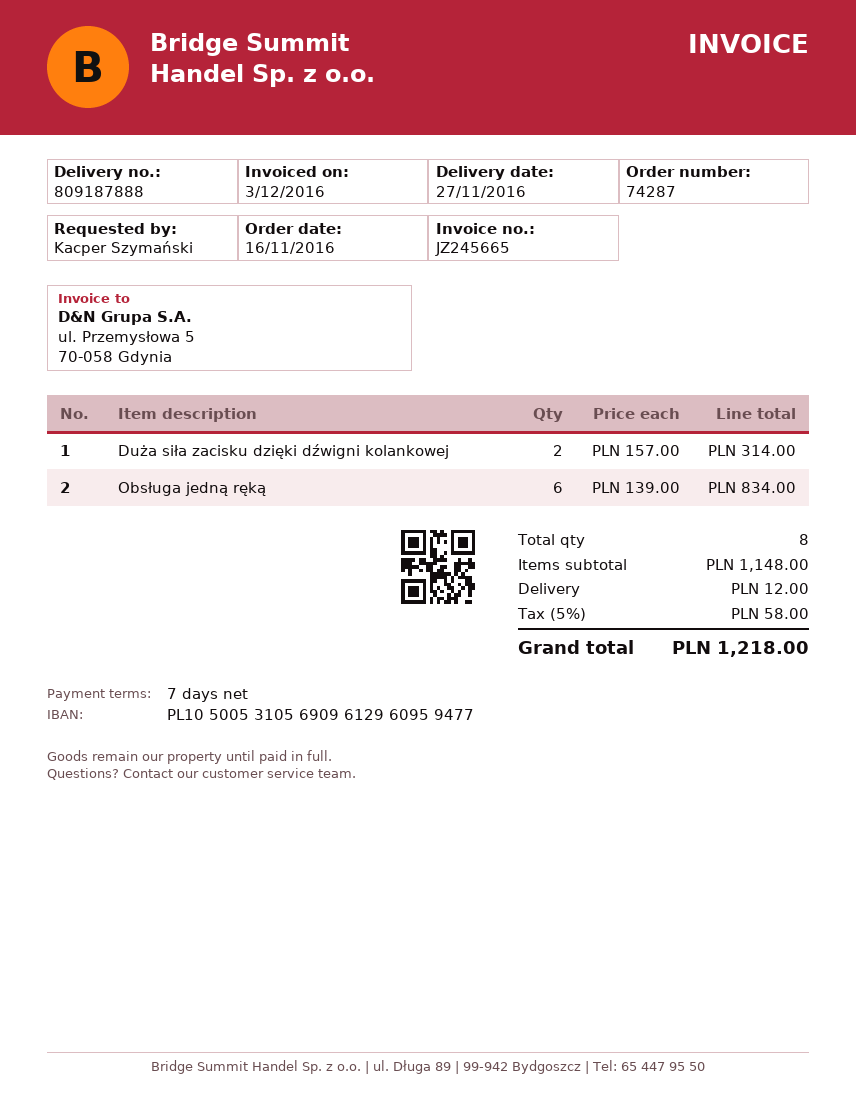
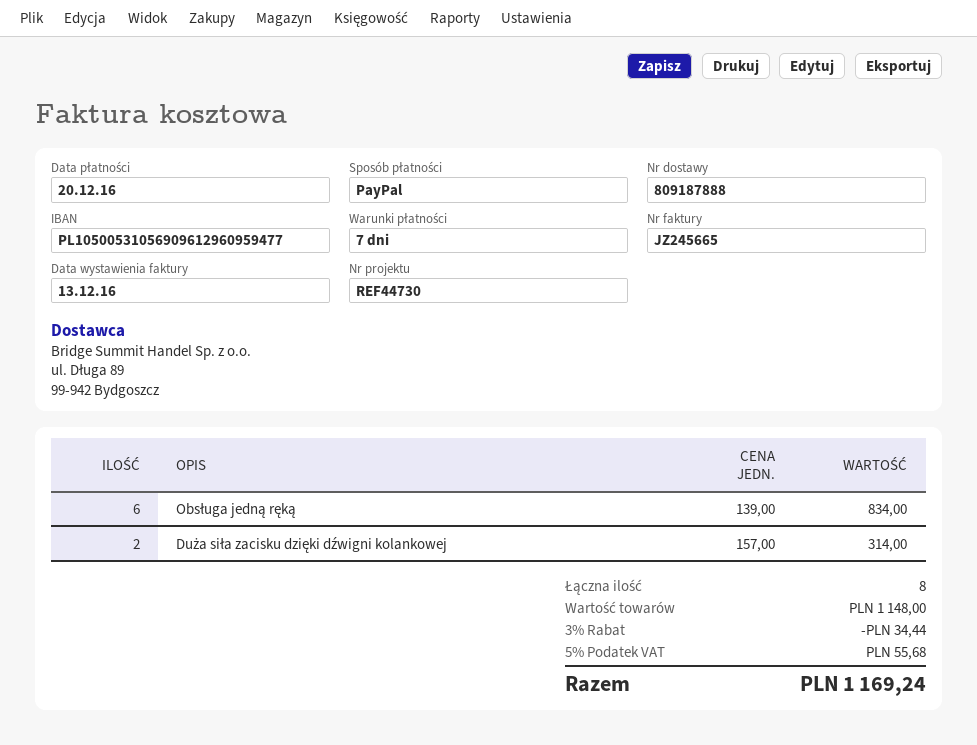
invoice date: 2016-12-03 -> 2016-12-13
discount: none -> 3% = 34.44
shipping: 12.00 -> none
tax: 5% = 58.00 -> 5% = 55.68
total: 1218.00 -> 1169.24

